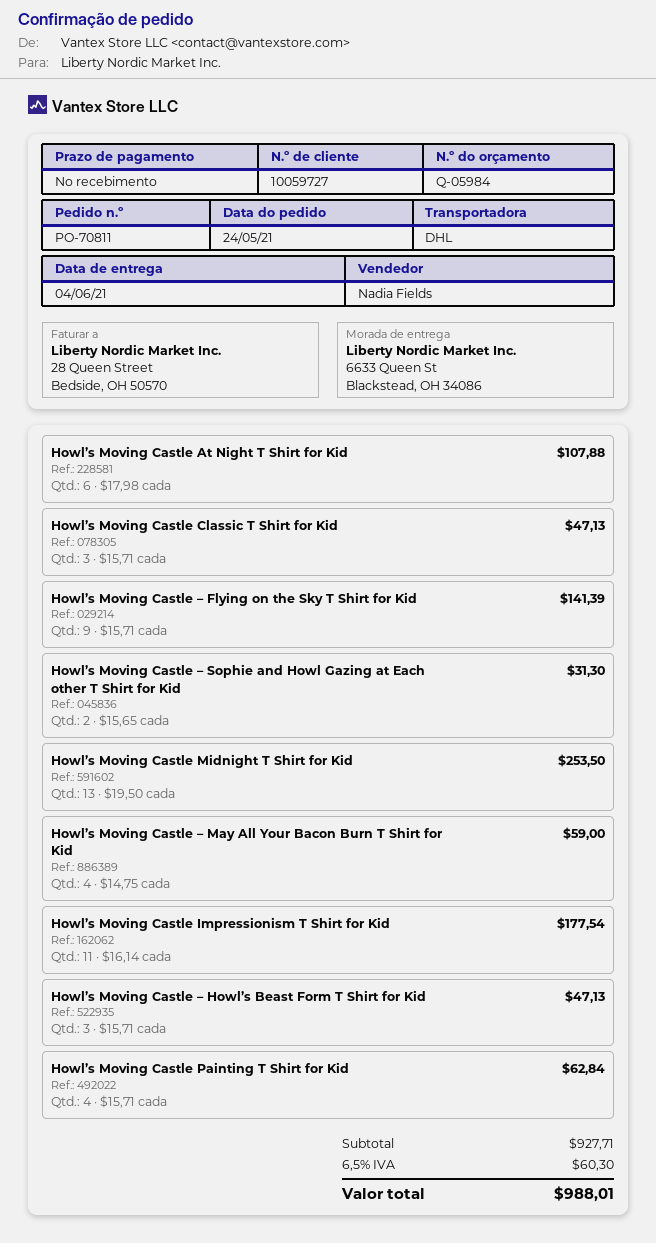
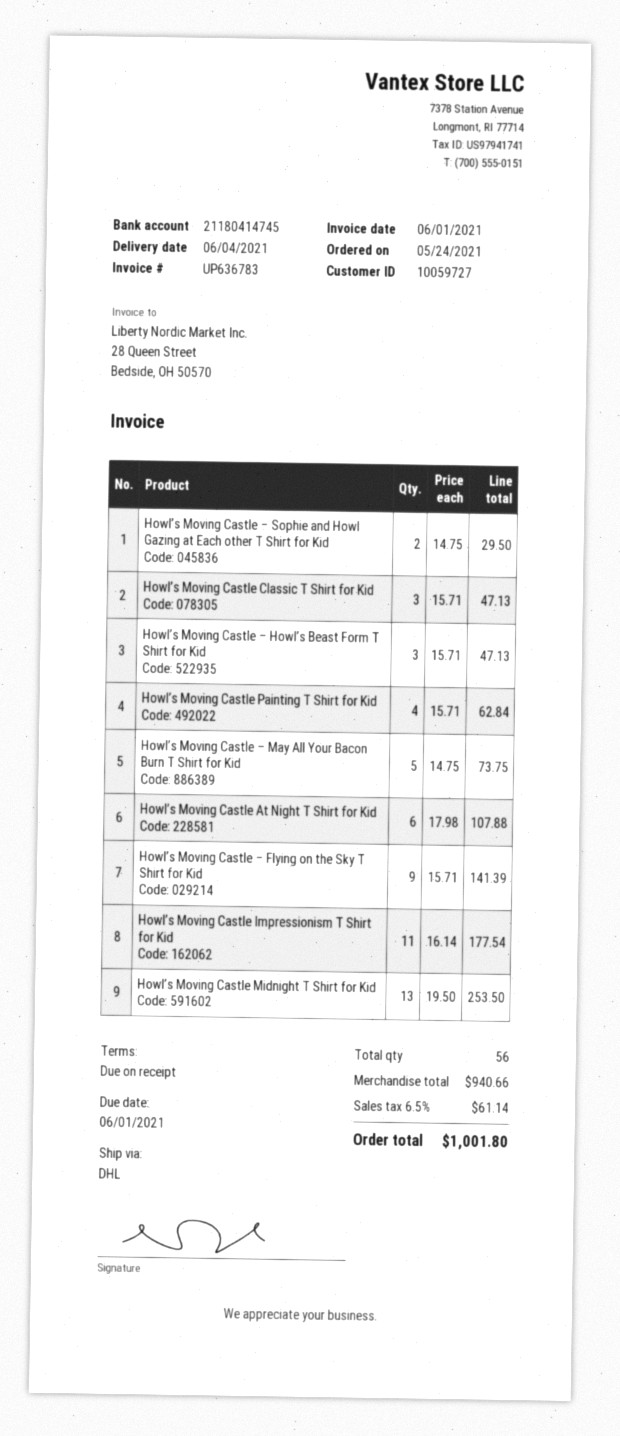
Howl’s Moving Castle – Sophie and Howl Gazing at Each other T Shirt for Kid: 2 x 15.65 = 31.30 -> 2 x 14.75 = 29.50
Howl’s Moving Castle – May All Your Bacon Burn T Shirt for Kid: 4 x 14.75 = 59.00 -> 5 x 14.75 = 73.75
subtotal: 927.71 -> 940.66
tax: 6.5% = 60.30 -> 6.5% = 61.14
total: 988.01 -> 1001.80

